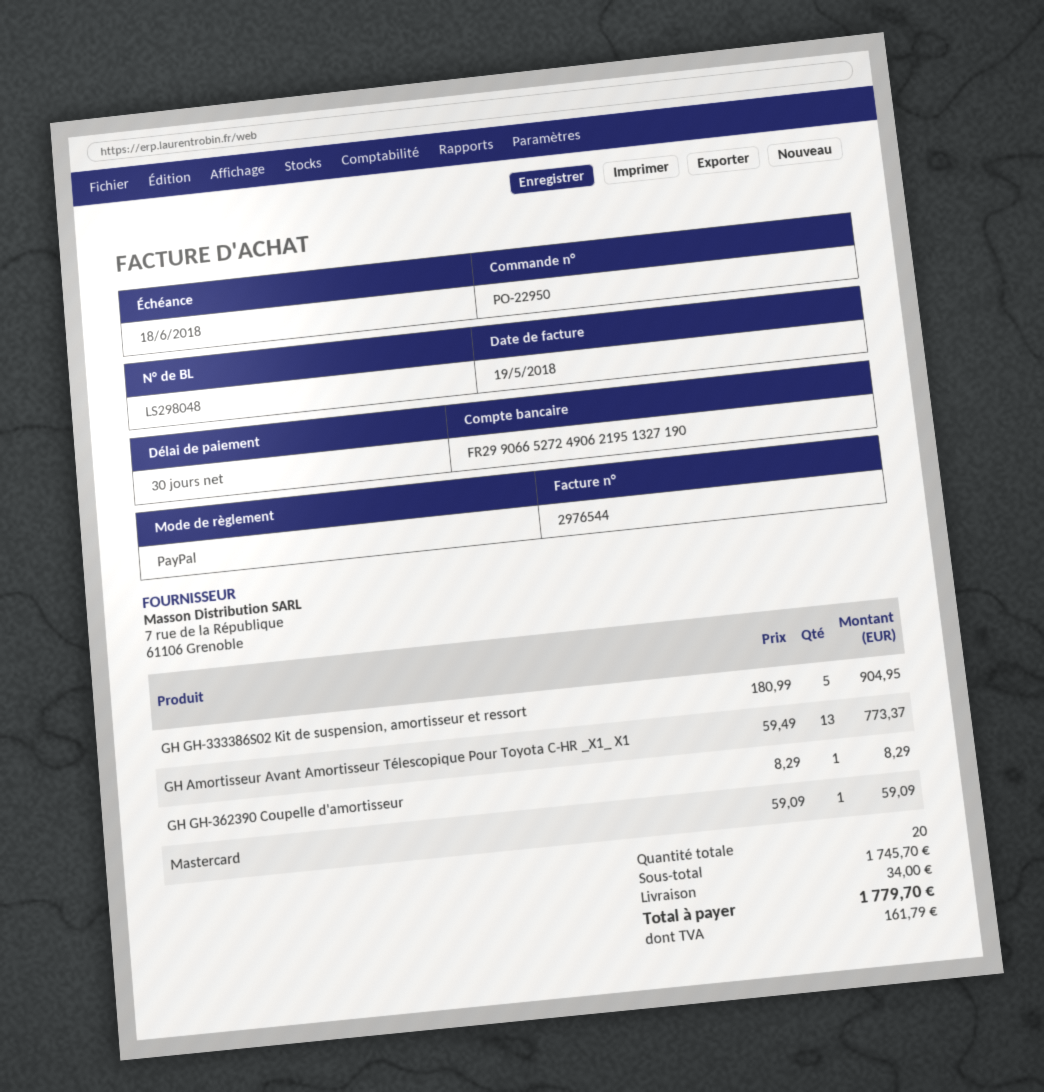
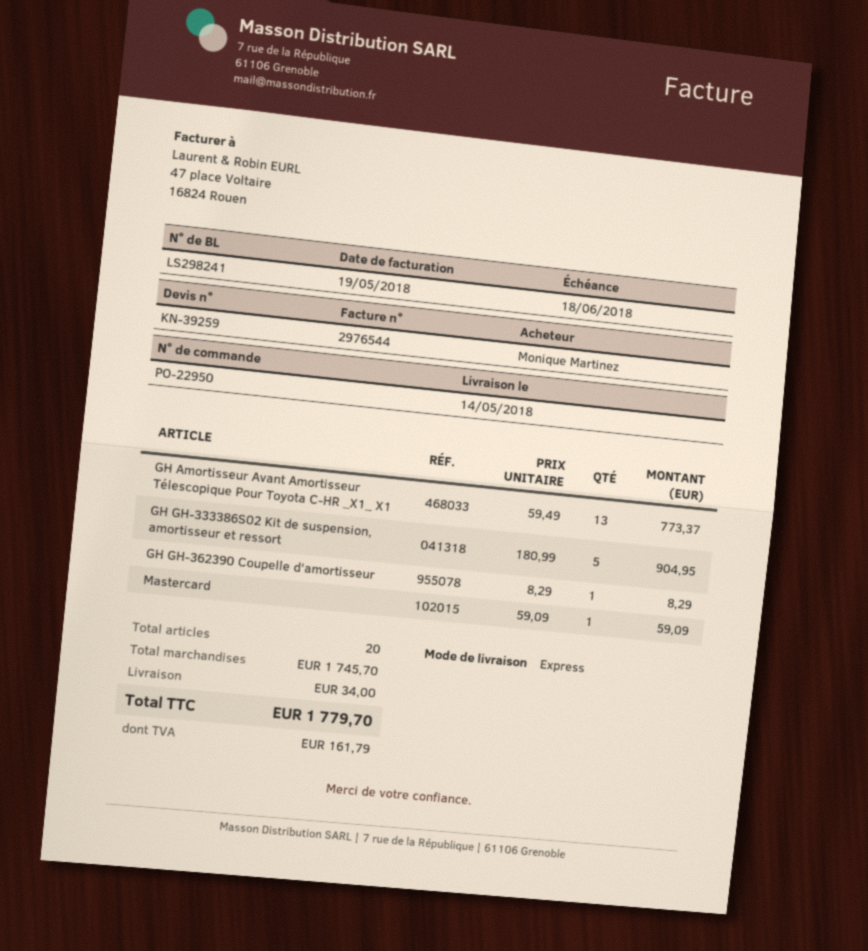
delivery note number: LS298048 -> LS298241

